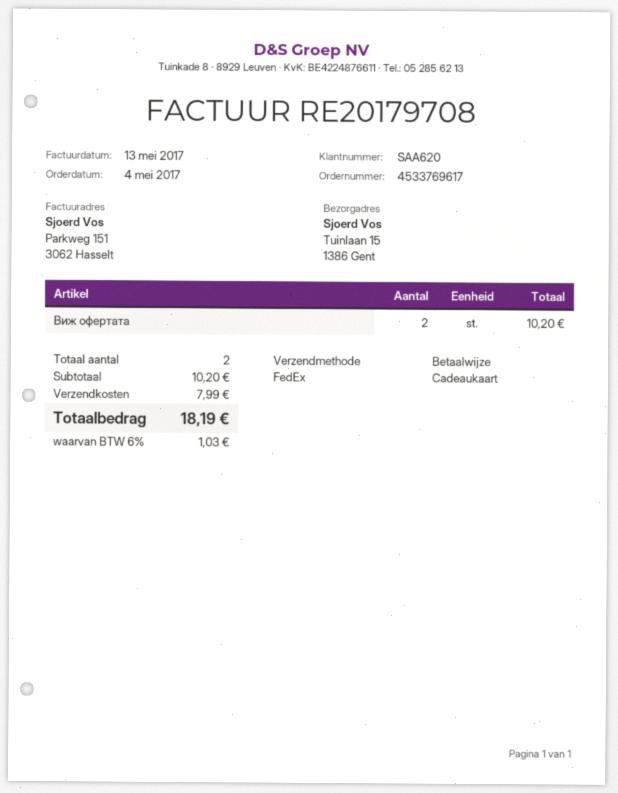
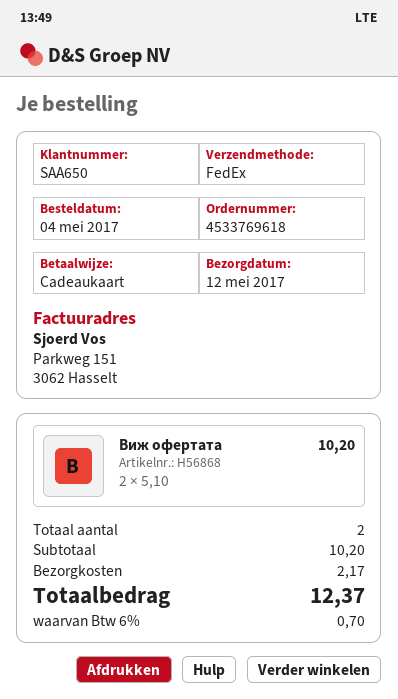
order number: 4533769617 -> 4533769618
customer number: SAA620 -> SAA650
shipping: 7.99 -> 2.17
tax: 6% = 1.03 -> 6% = 0.70
total: 18.19 -> 12.37

